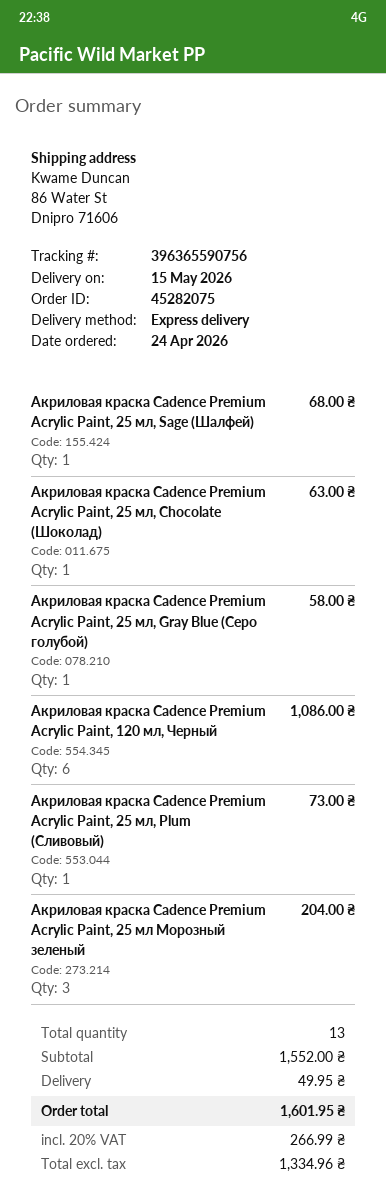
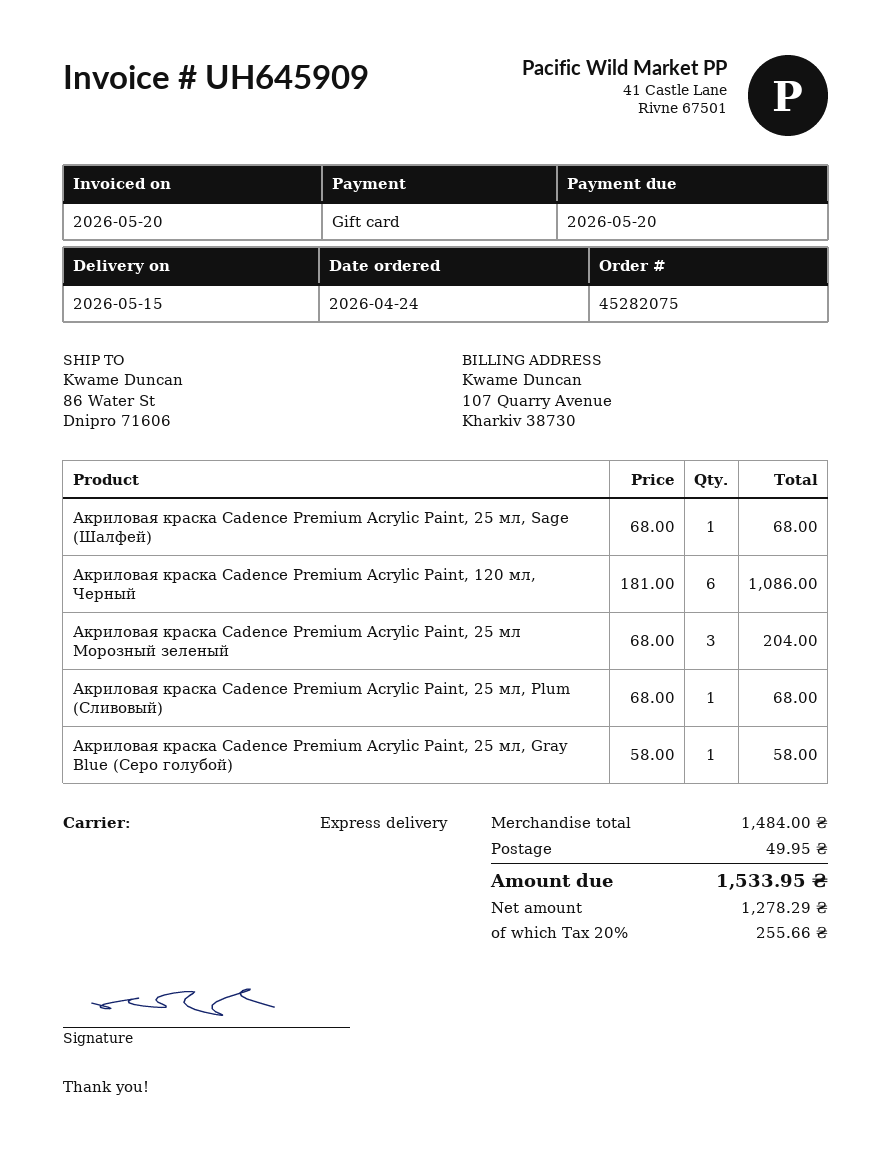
Акриловая краска Cadence Premium Acrylic Paint, 25 мл, Chocolate (Шоколад): 1 for 63.00 -> none
Акриловая краска Cadence Premium Acrylic Paint, 25 мл, Plum (Сливовый): 1 for 73.00 -> 1 for 68.00
subtotal: 1552.00 -> 1484.00
net: 1334.96 -> 1278.29
tax: 20% = 266.99 -> 20% = 255.66
total: 1601.95 -> 1533.95

